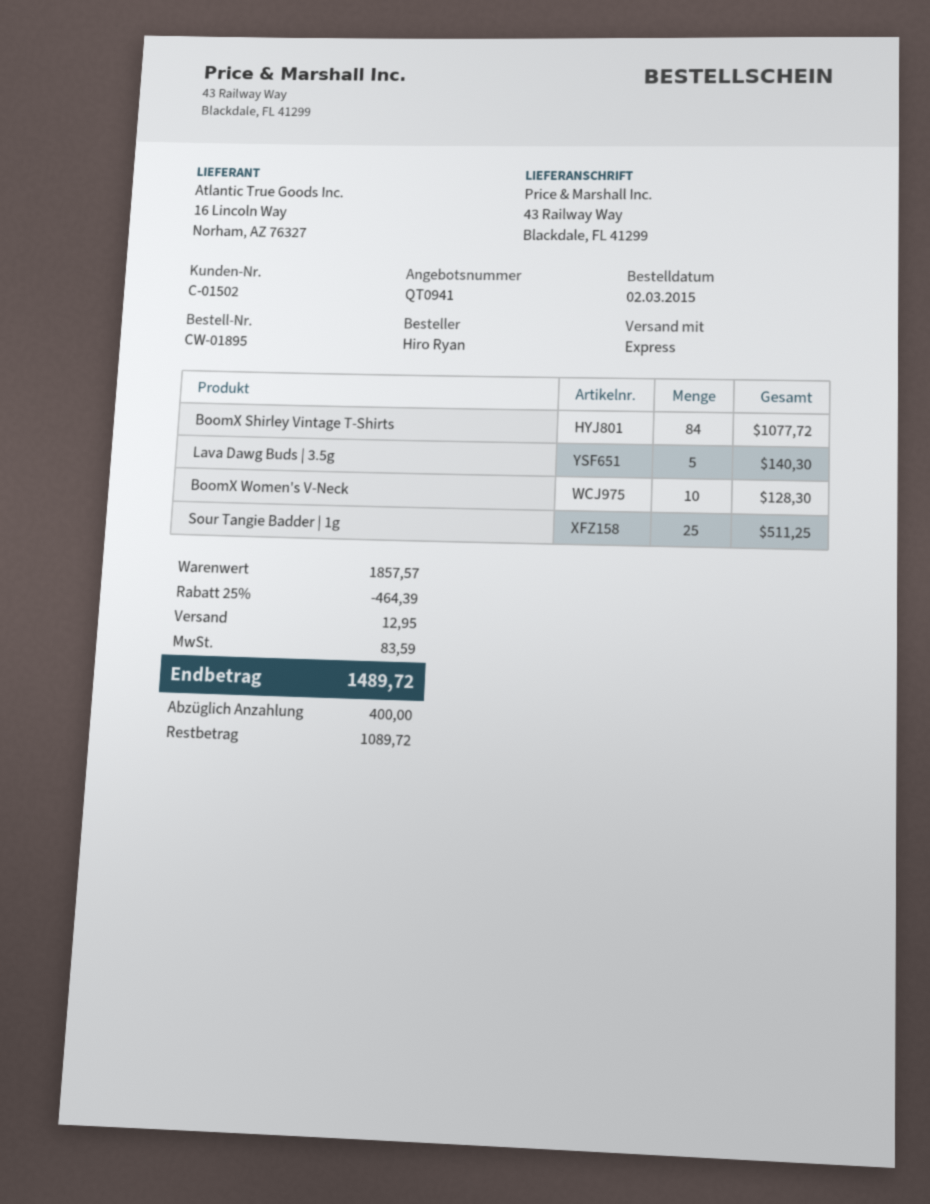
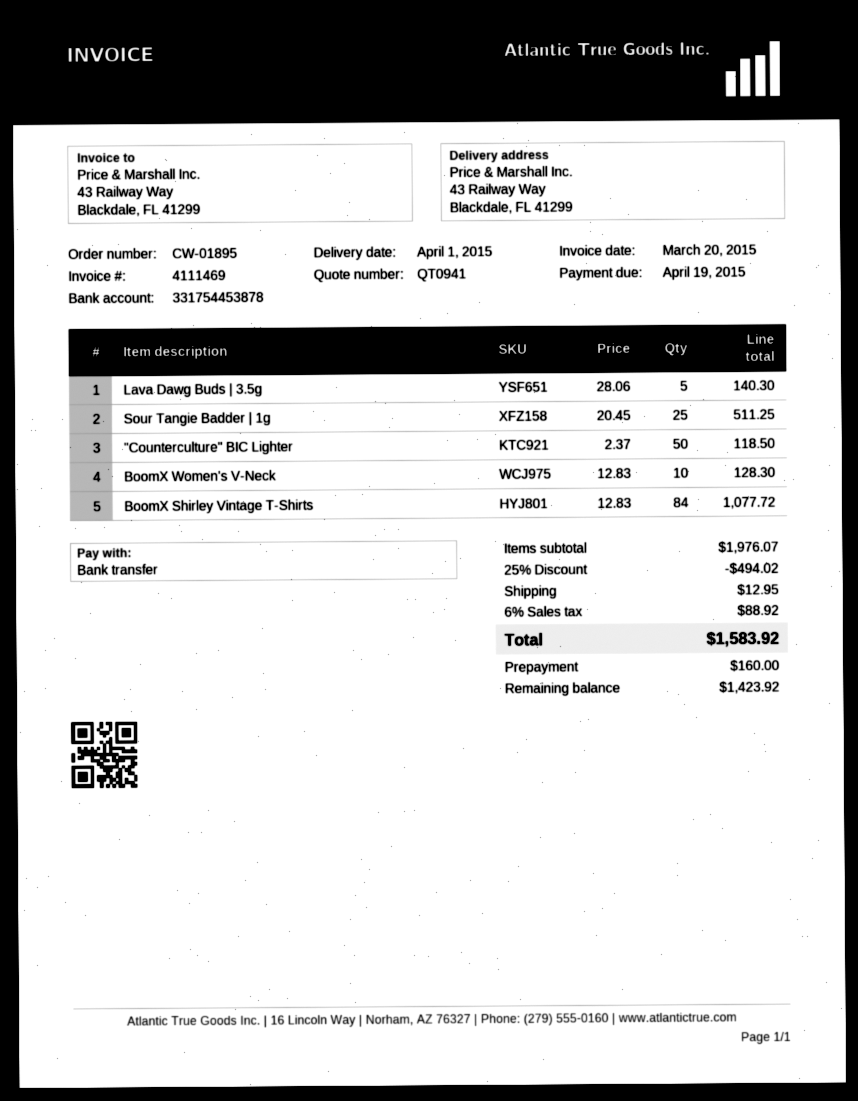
"Counterculture" BIC Lighter: none -> 50 for 118.50
subtotal: 1857.57 -> 1976.07
discount: 25% = 464.39 -> 25% = 494.02
tax: 83.59 -> 88.92
total: 1489.72 -> 1583.92
deposit: 400.00 -> 160.00
balance: 1089.72 -> 1423.92

